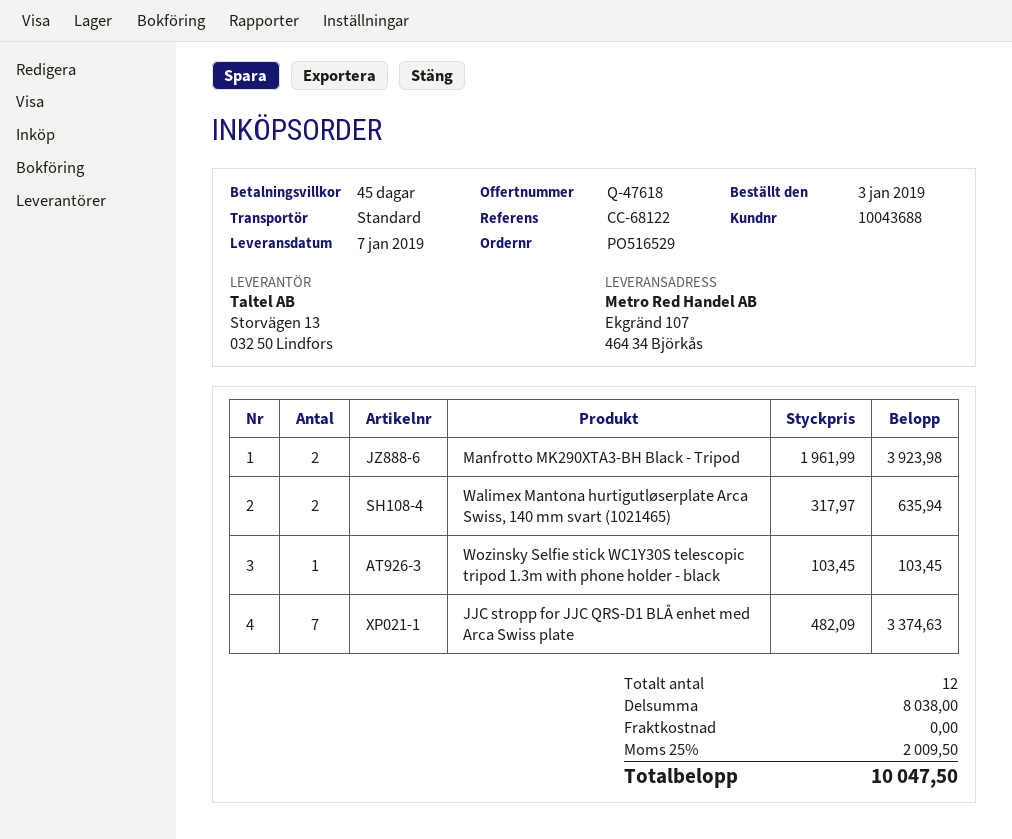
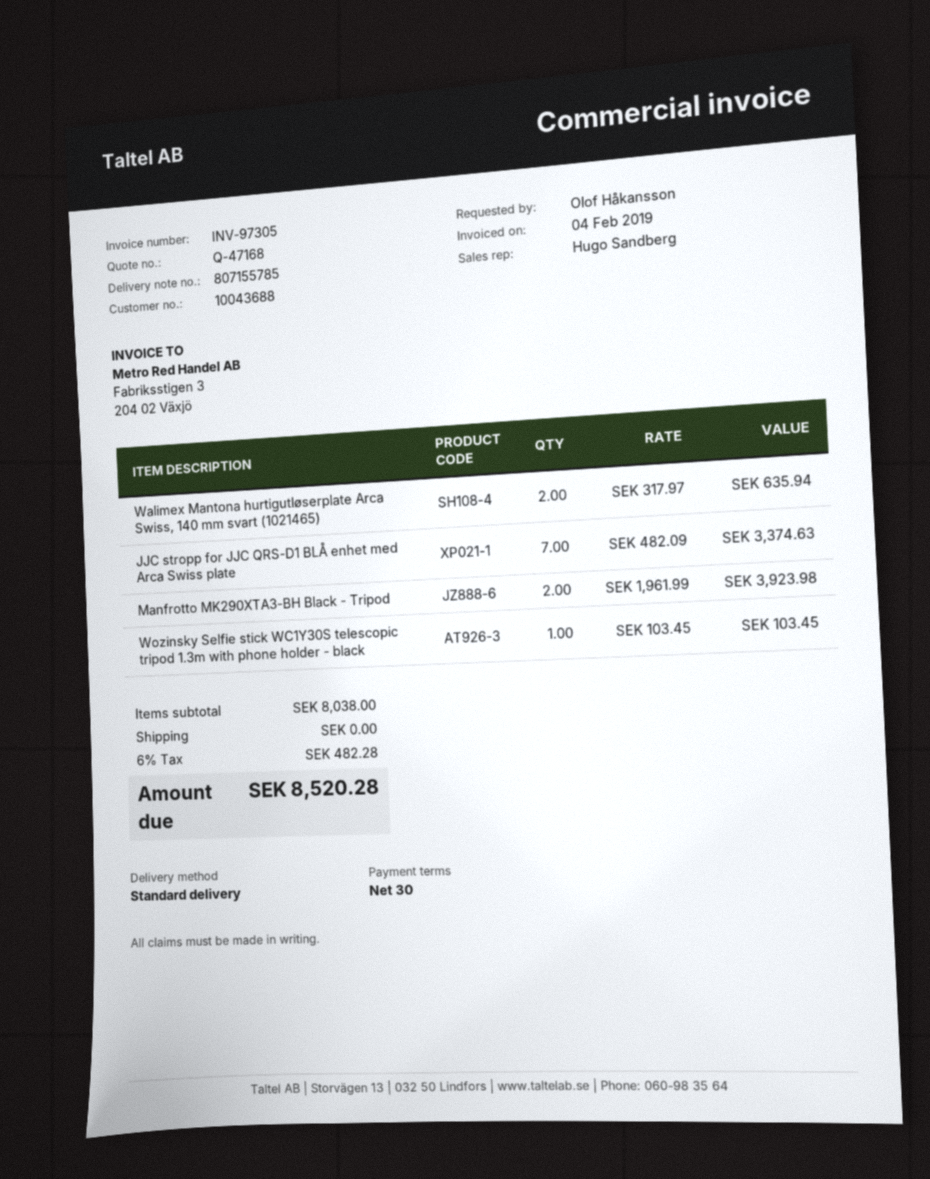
quote number: Q-47618 -> Q-47168
payment terms: 45 days -> 30 days
tax: 25% = 2009.50 -> 6% = 482.28
total: 10047.50 -> 8520.28

